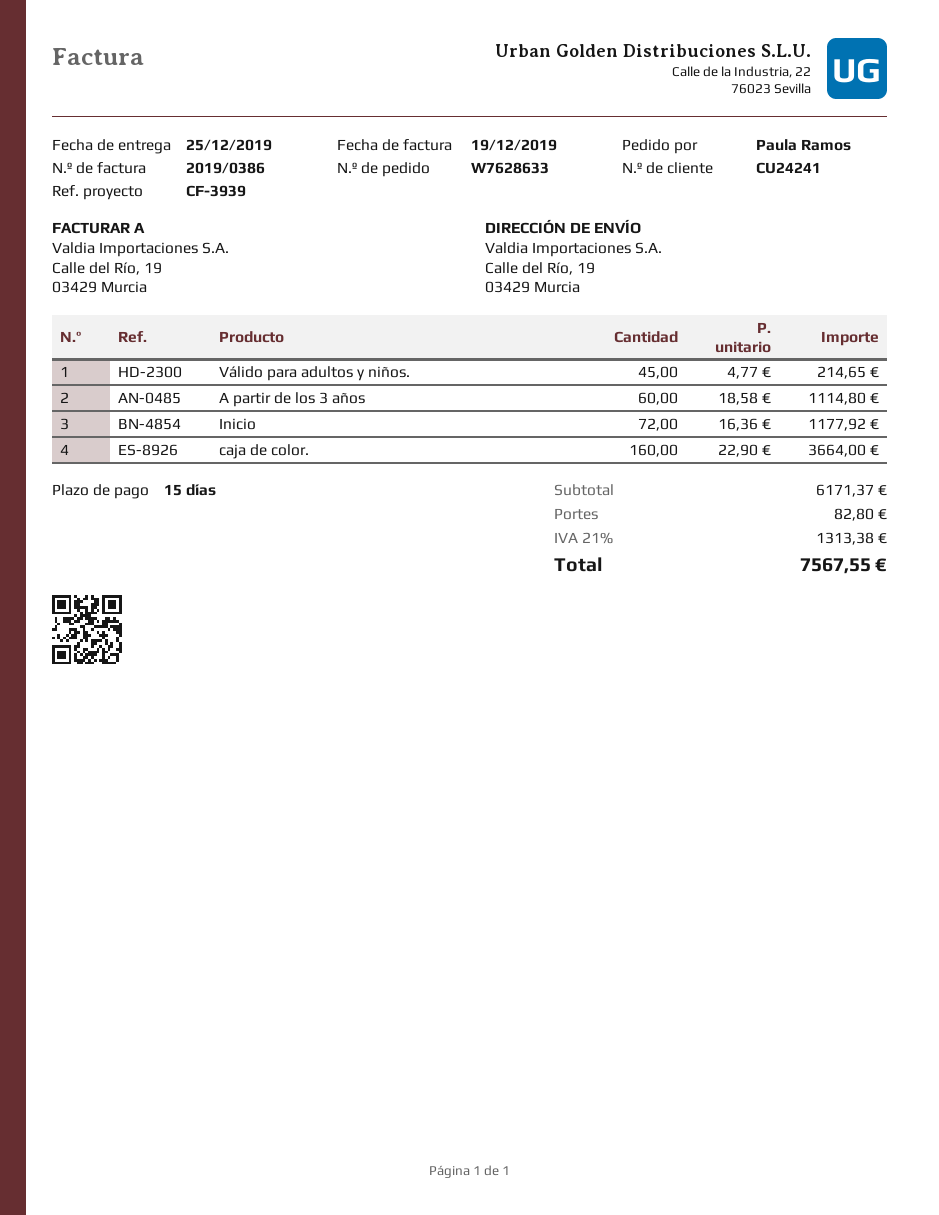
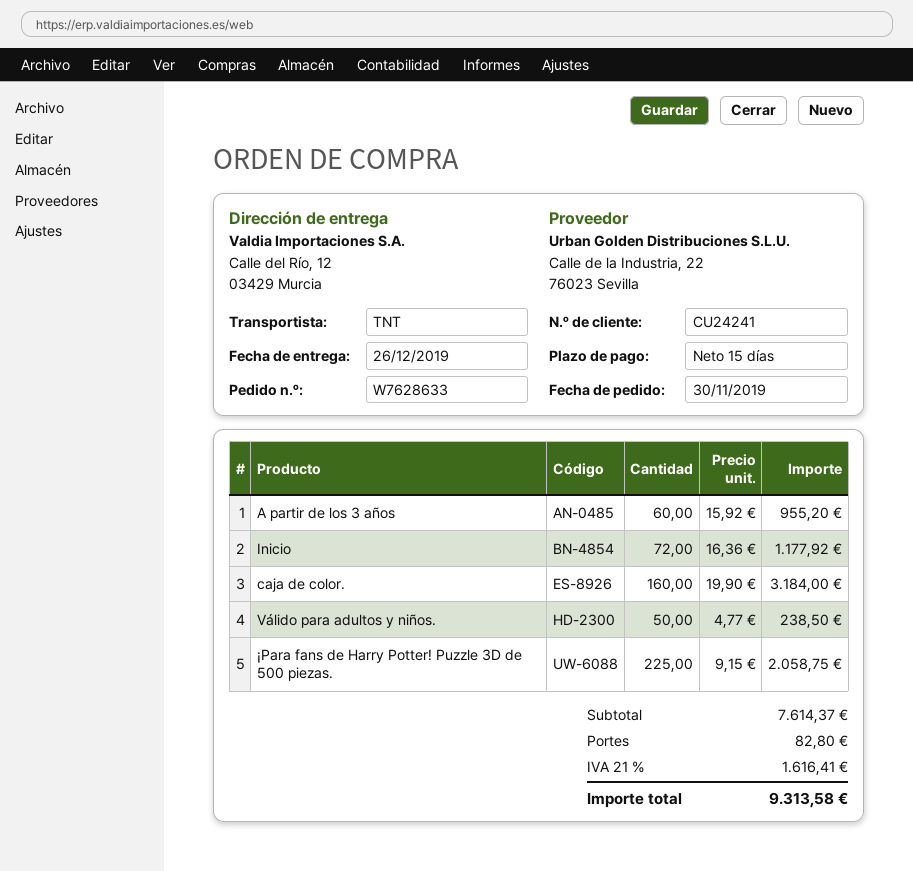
delivery date: 2019-12-25 -> 2019-12-26
ship to: Calle del Río, 19, 03429 Murcia -> Calle del Río, 12, 03429 Murcia
Válido para adultos y niños.: 45 x 4.77 = 214.65 -> 50 x 4.77 = 238.50
A partir de los 3 años: 60 x 18.58 = 1114.80 -> 60 x 15.92 = 955.20
caja de color.: 160 x 22.90 = 3664.00 -> 160 x 19.90 = 3184.00
¡Para fans de Harry Potter! Puzzle 3D de 500 piezas.: none -> 225 x 9.15 = 2058.75
subtotal: 6171.37 -> 7614.37
tax: 21% = 1313.38 -> 21% = 1616.41
total: 7567.55 -> 9313.58

